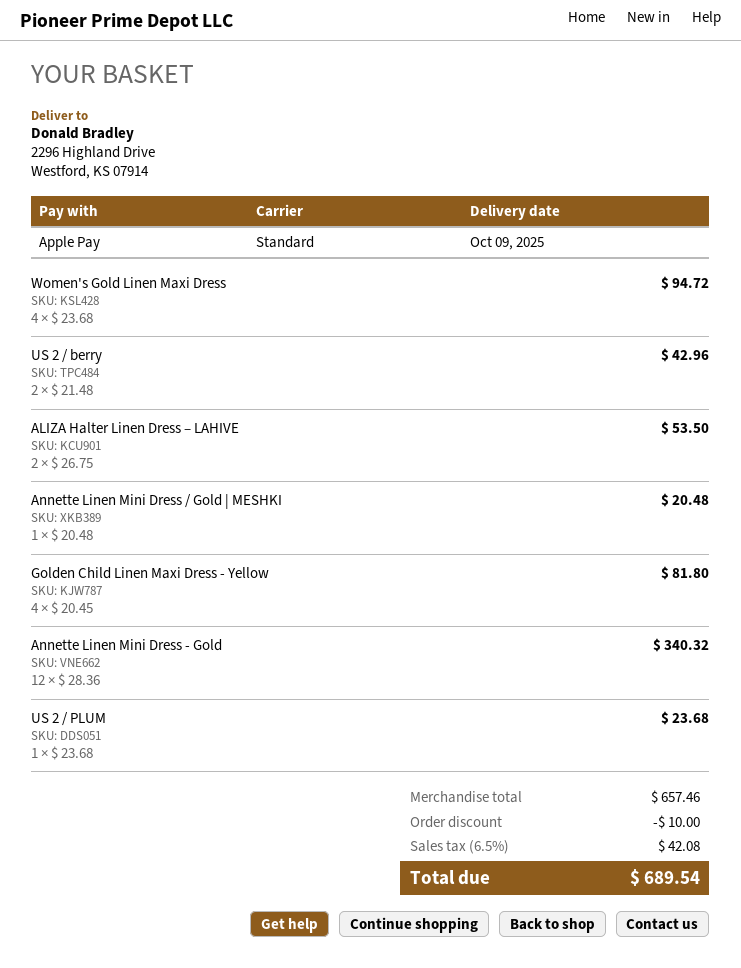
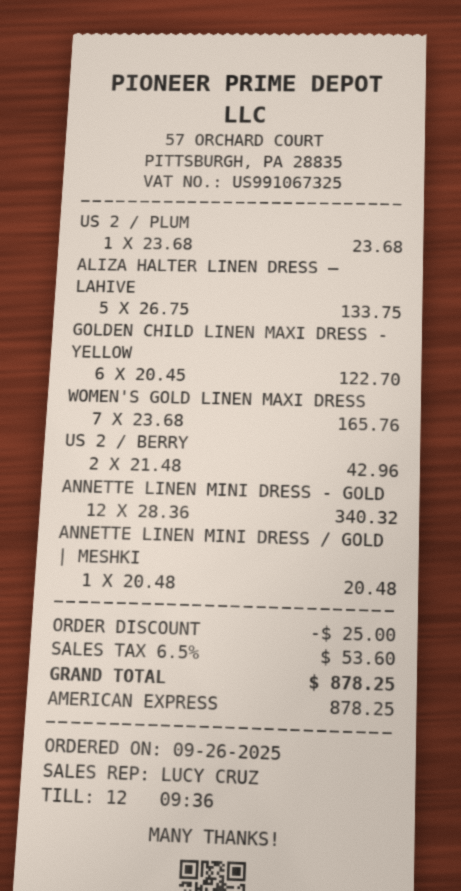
payment method: Apple Pay -> American Express
Women's Gold Linen Maxi Dress: 4 x 23.68 = 94.72 -> 7 x 23.68 = 165.76
ALIZA Halter Linen Dress – LAHIVE: 2 x 26.75 = 53.50 -> 5 x 26.75 = 133.75
Golden Child Linen Maxi Dress - Yellow: 4 x 20.45 = 81.80 -> 6 x 20.45 = 122.70
discount: 10.00 -> 25.00
tax: 6.5% = 42.08 -> 6.5% = 53.60
total: 689.54 -> 878.25

